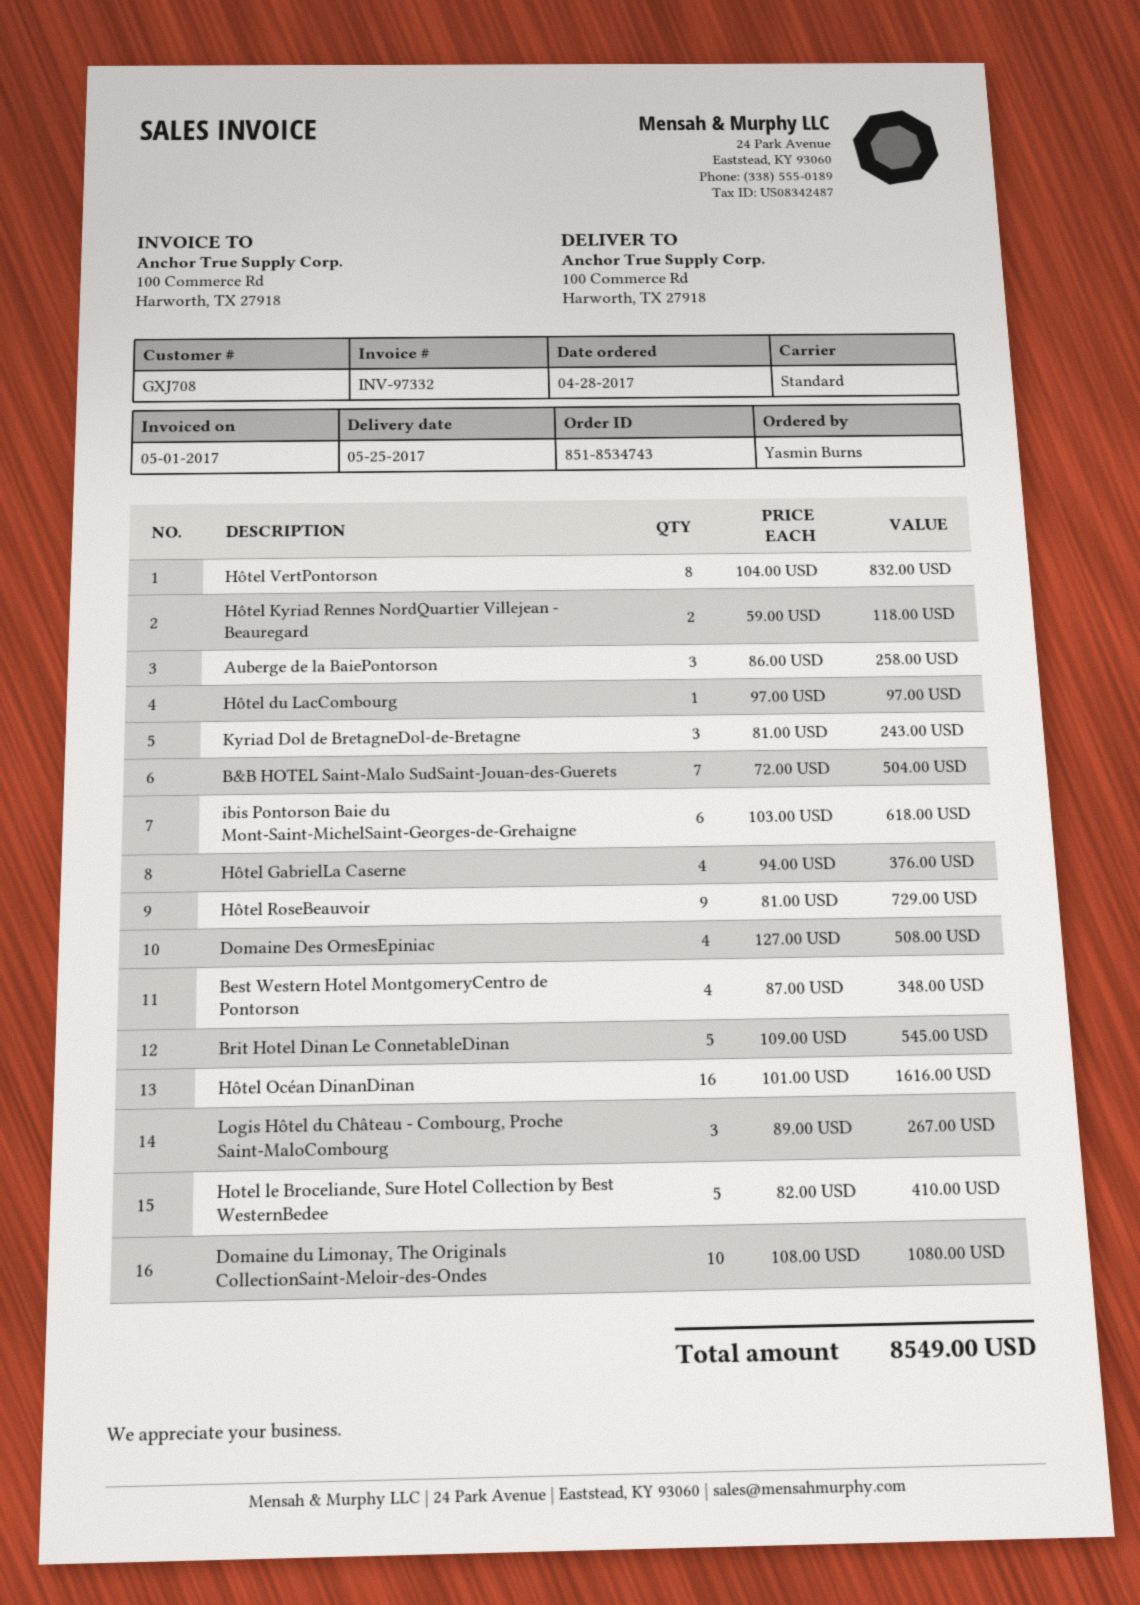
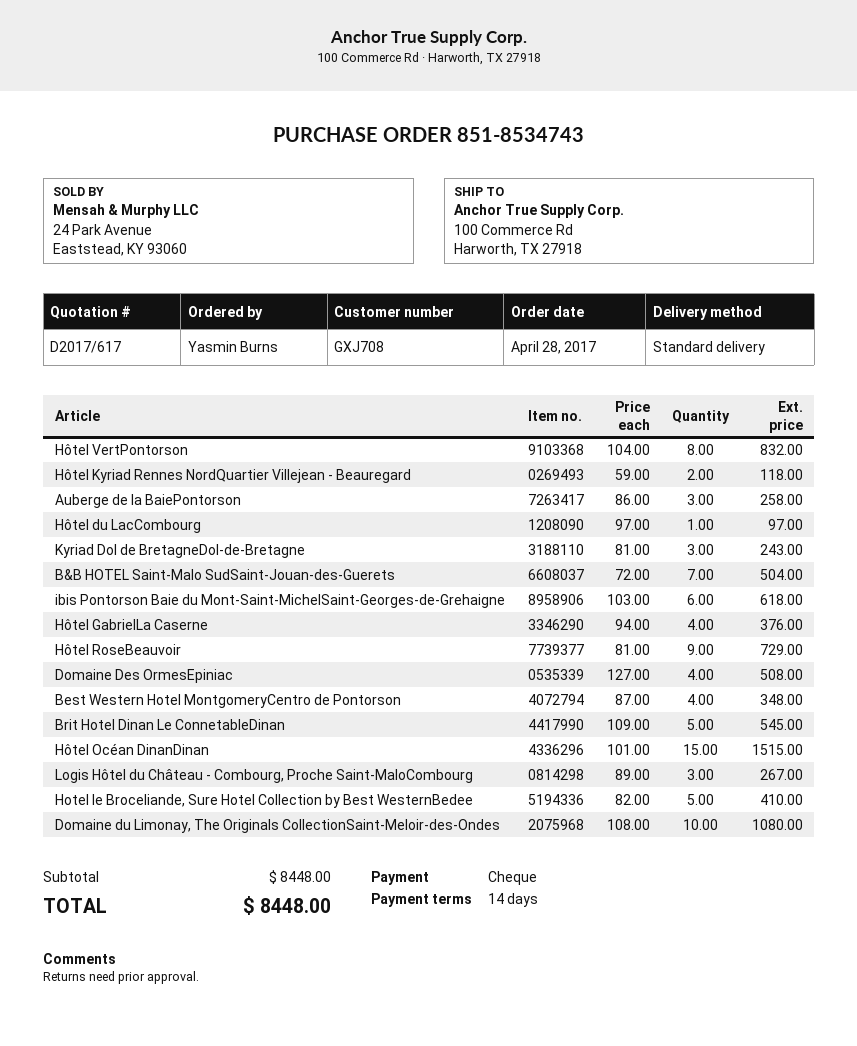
Hôtel Océan DinanDinan: 16 x 101.00 = 1616.00 -> 15 x 101.00 = 1515.00
total: 8549.00 -> 8448.00

